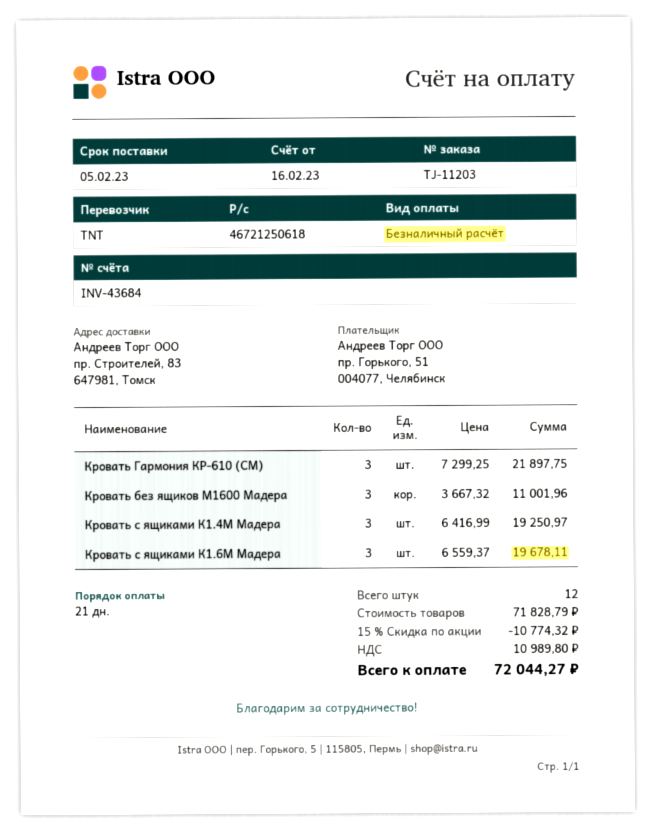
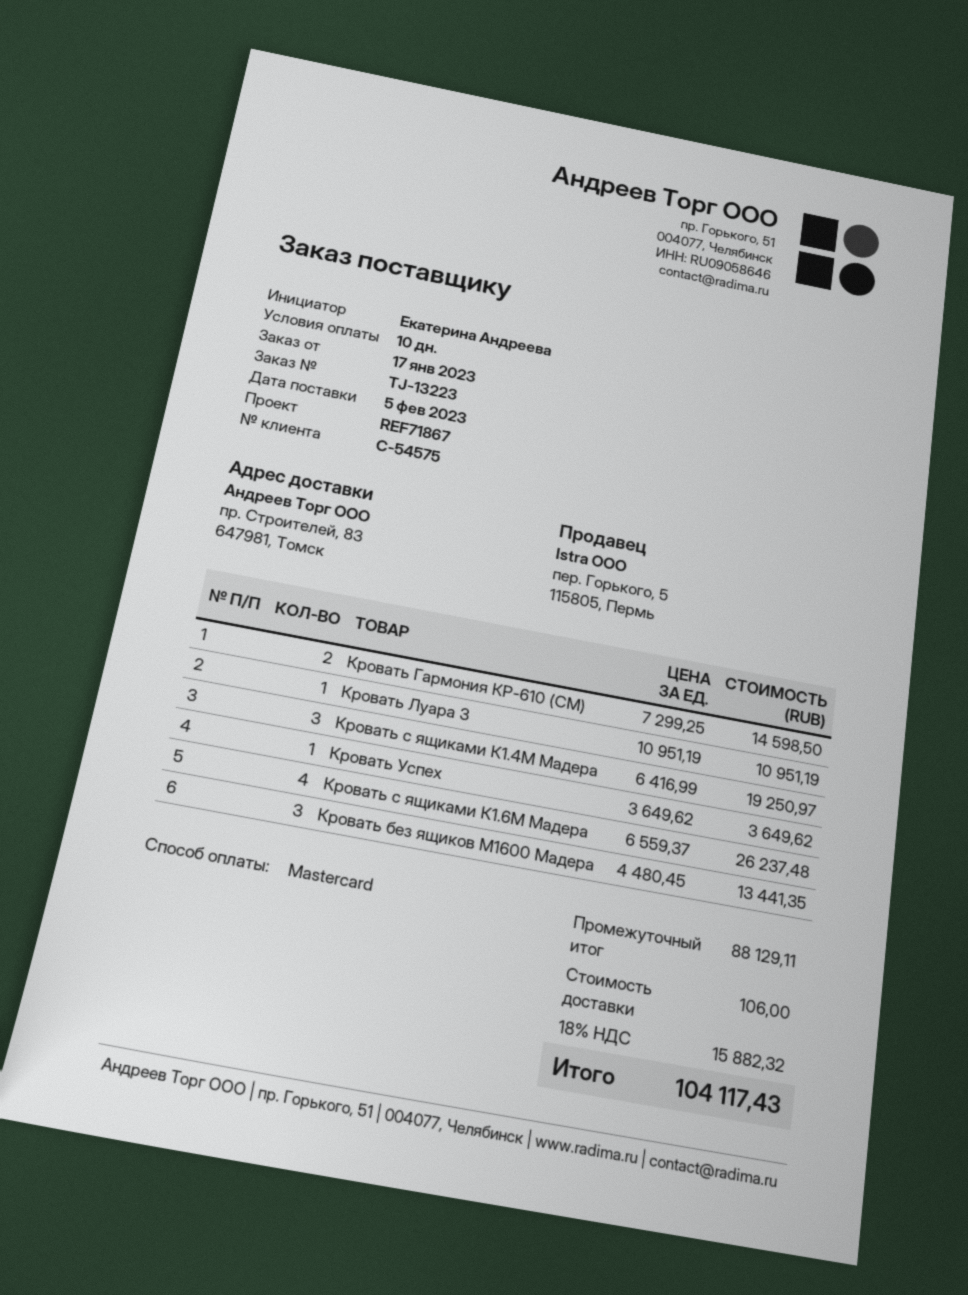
order number: TJ-11203 -> TJ-13223
payment terms: 21 days -> 10 days
payment method: bank transfer -> Mastercard
Кровать Гармония КР-610 (СМ): 3 x 7299.25 = 21897.75 -> 2 x 7299.25 = 14598.50
Кровать без ящиков М1600 Мадера: 3 x 3667.32 = 11001.96 -> 3 x 4480.45 = 13441.35
Кровать с ящиками К1.6М Мадера: 3 x 6559.37 = 19678.11 -> 4 x 6559.37 = 26237.48
Кровать Луара 3: none -> 1 x 10951.19 = 10951.19
Кровать Успех: none -> 1 x 3649.62 = 3649.62
subtotal: 71828.79 -> 88129.11
discount: 15% = 10774.32 -> none
shipping: none -> 106.00
tax: 10989.80 -> 15882.32
total: 72044.27 -> 104117.43

